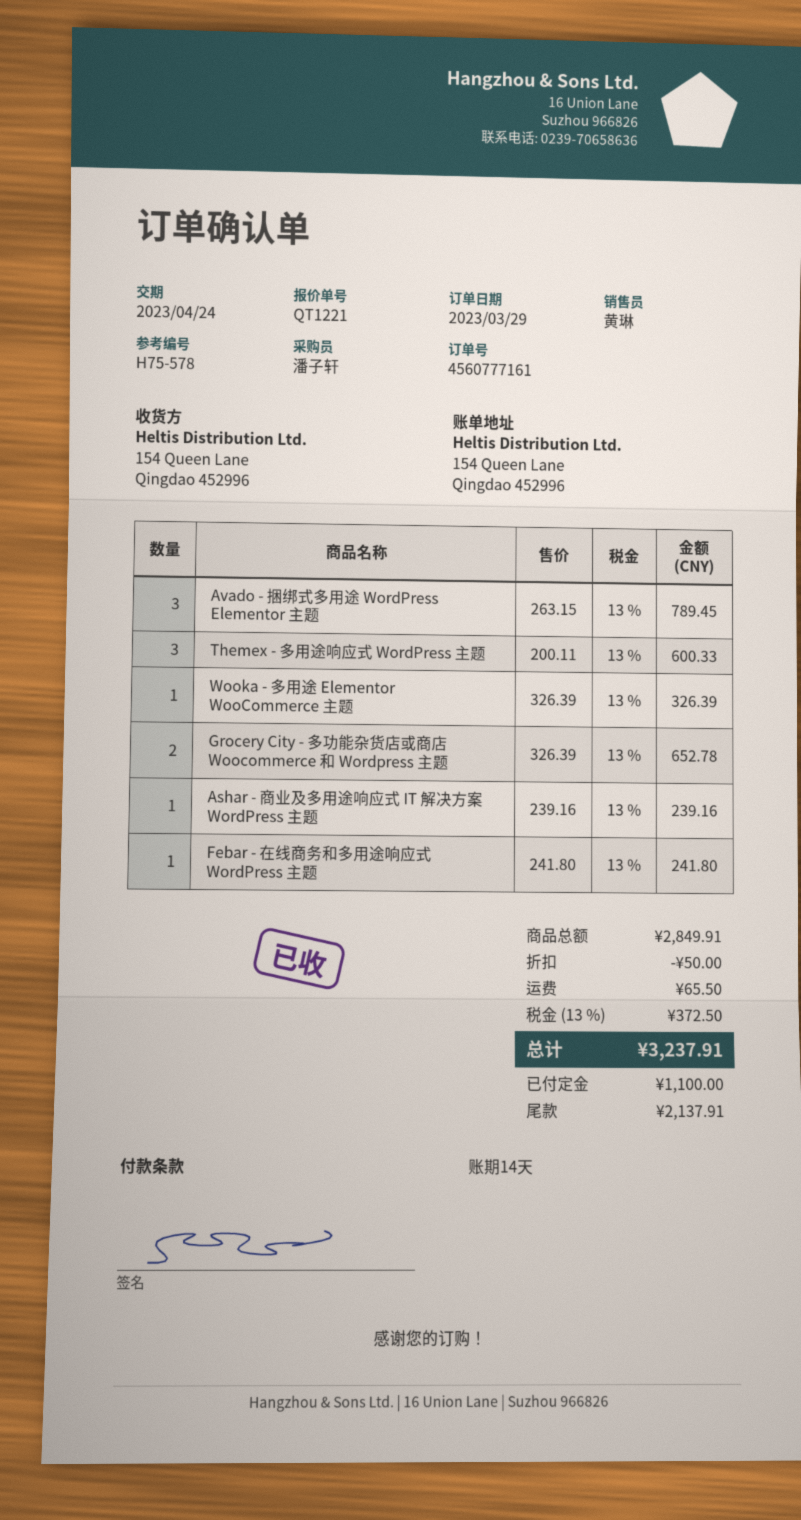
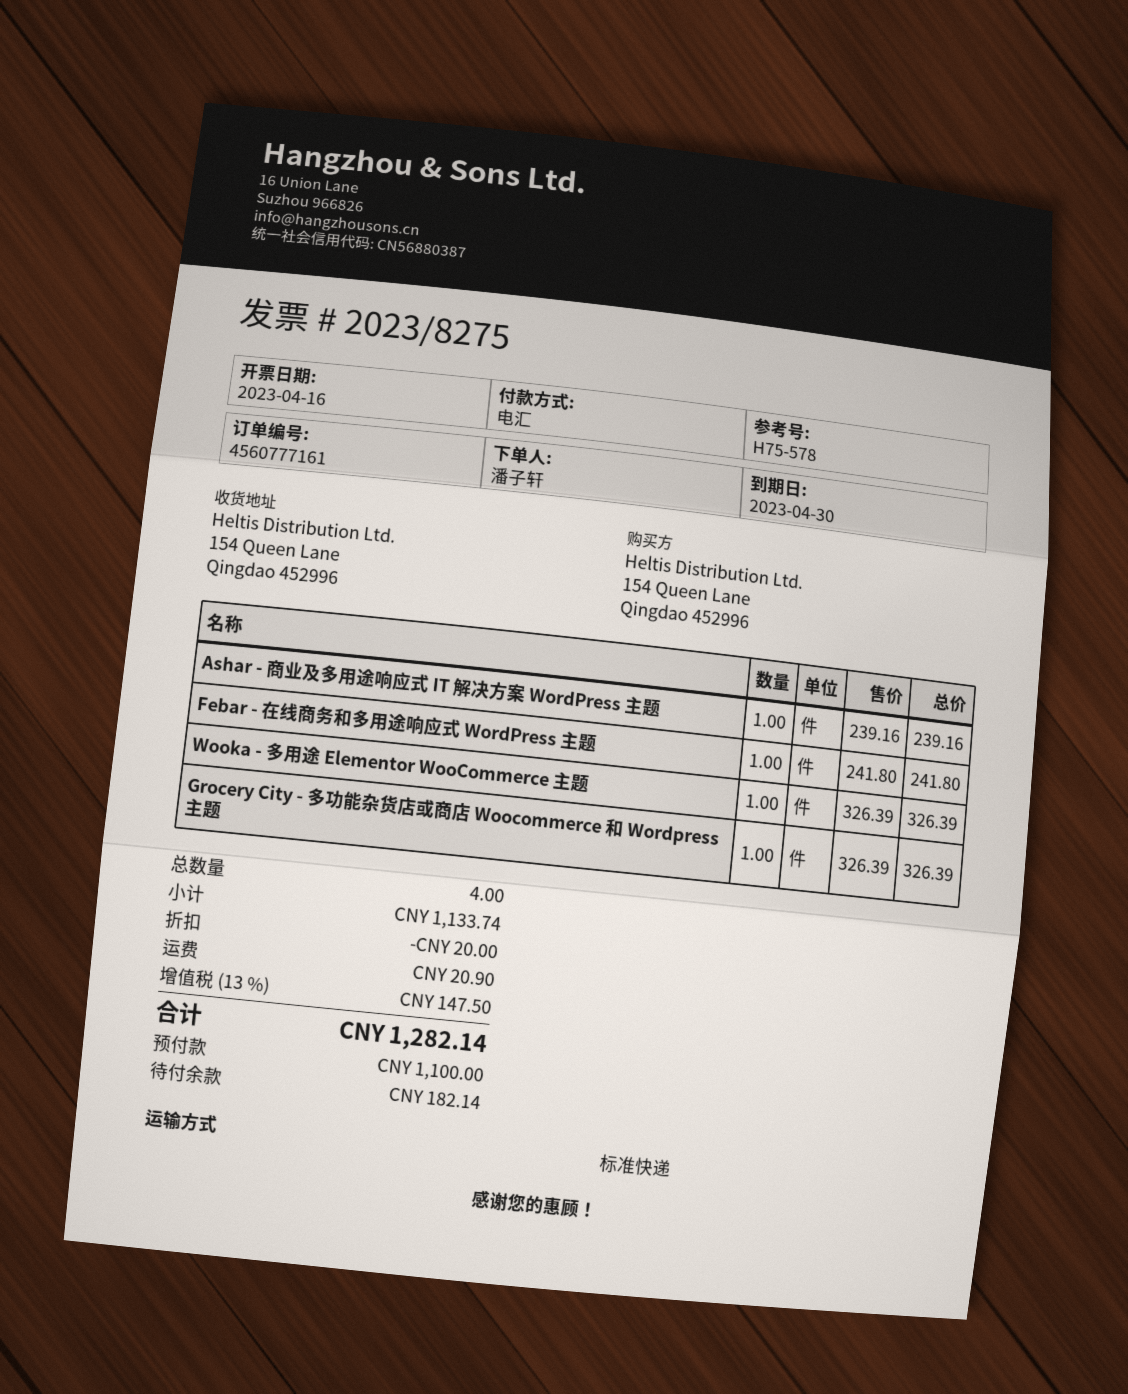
Avado - 捆绑式多用途 WordPress Elementor 主题: 3 x 263.15 = 789.45 -> none
Themex - 多用途响应式 WordPress 主题: 3 x 200.11 = 600.33 -> none
Grocery City - 多功能杂货店或商店 Woocommerce 和 Wordpress 主题: 2 x 326.39 = 652.78 -> 1 x 326.39 = 326.39
subtotal: 2849.91 -> 1133.74
discount: 50.00 -> 20.00
shipping: 65.50 -> 20.90
tax: 13% = 372.50 -> 13% = 147.50
total: 3237.91 -> 1282.14
balance: 2137.91 -> 182.14

